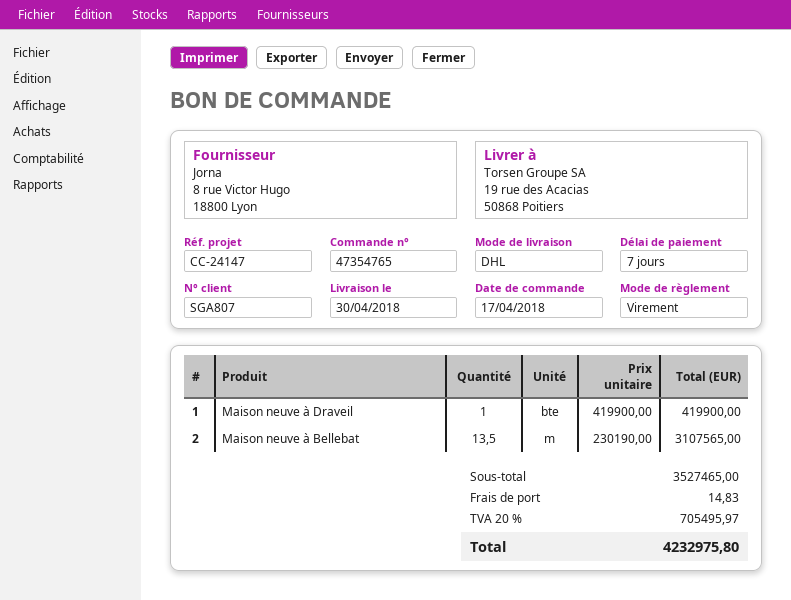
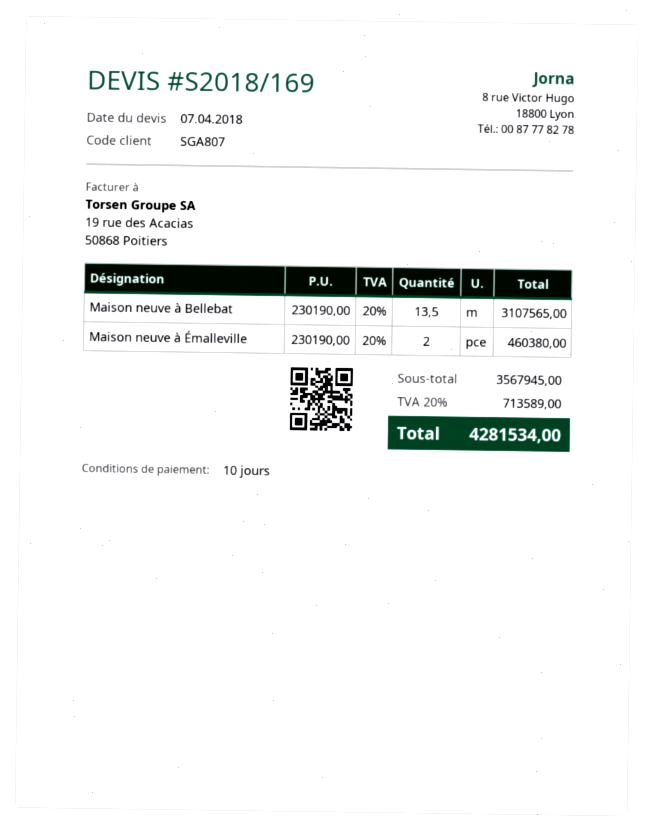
payment terms: 7 days -> 10 days
Maison neuve à Draveil: 1 x 419900.00 = 419900.00 -> none
Maison neuve à Émalleville: none -> 2 x 230190.00 = 460380.00
subtotal: 3527465.00 -> 3567945.00
shipping: 14.83 -> none
tax: 20% = 705495.97 -> 20% = 713589.00
total: 4232975.80 -> 4281534.00

